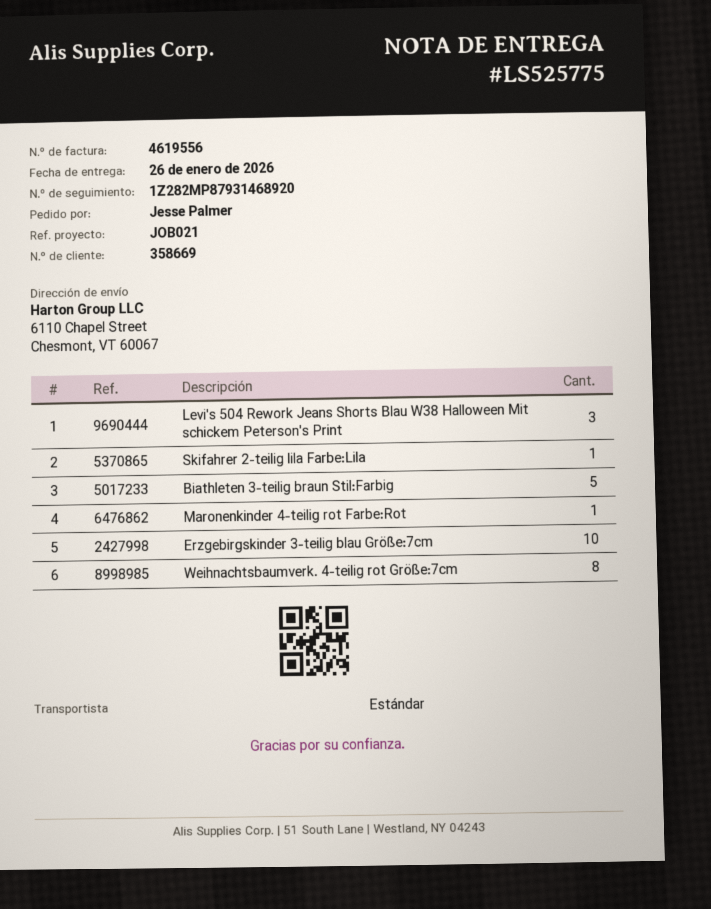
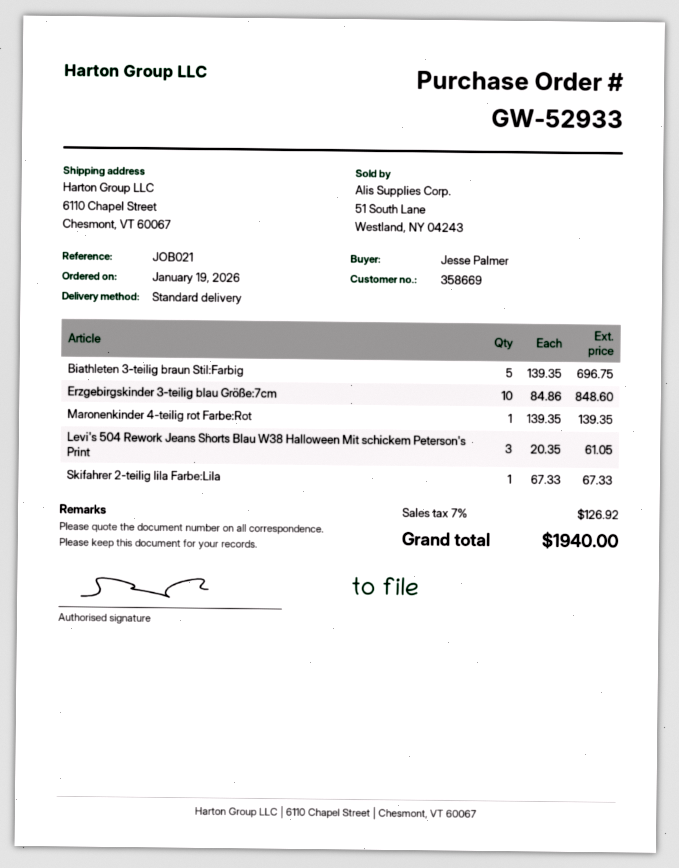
Weihnachtsbaumverk. 4-teilig rot Größe:7cm: 8 -> none

